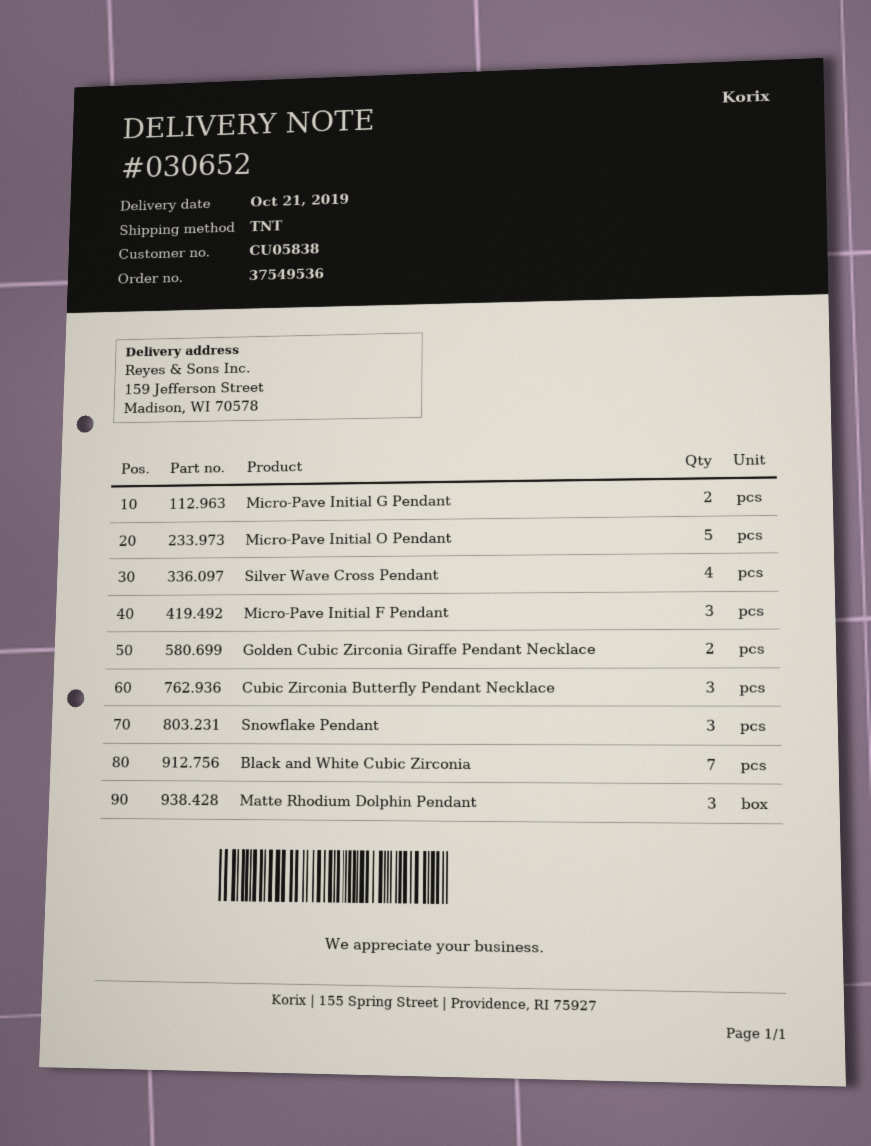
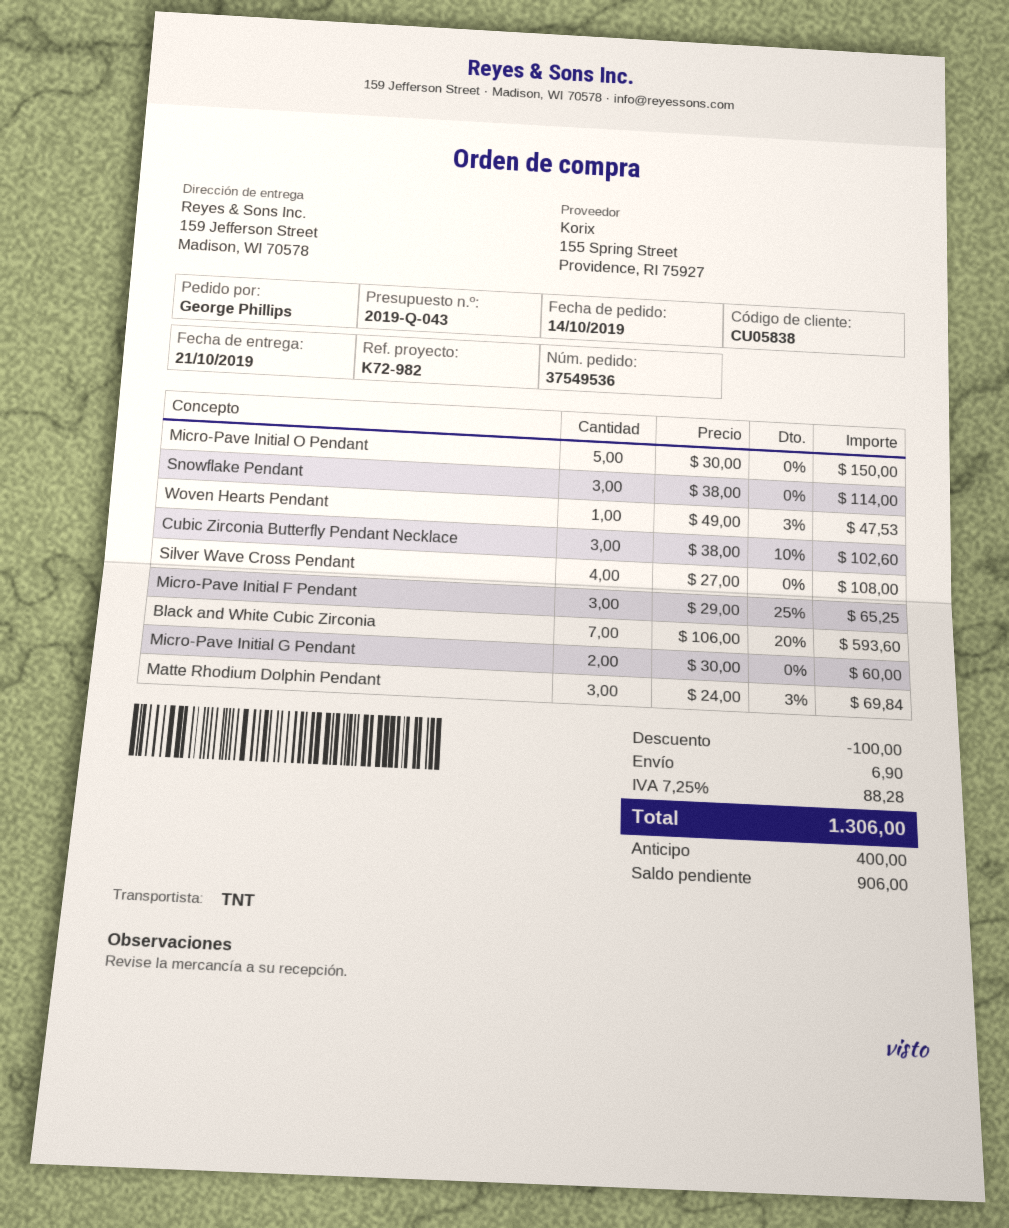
Golden Cubic Zirconia Giraffe Pendant Necklace: 2 -> none
Woven Hearts Pendant: none -> 1

